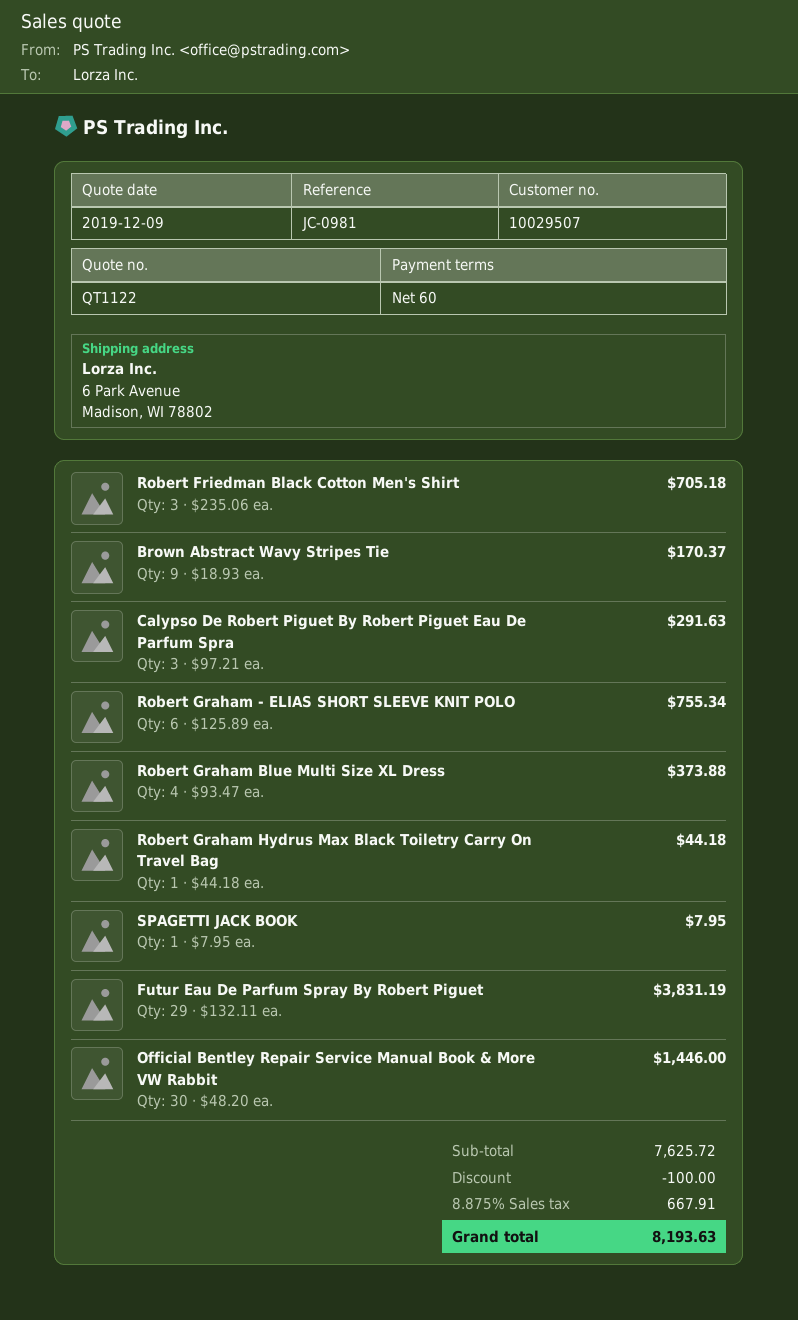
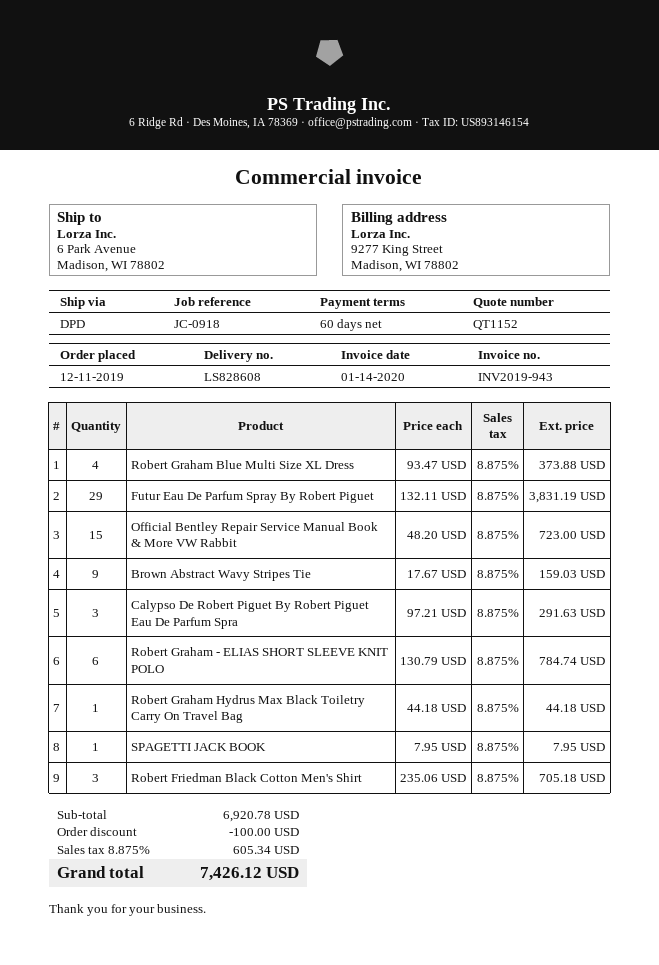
quote number: QT1122 -> QT1152
reference: JC-0981 -> JC-0918
Brown Abstract Wavy Stripes Tie: 9 x 18.93 = 170.37 -> 9 x 17.67 = 159.03
Robert Graham - ELIAS SHORT SLEEVE KNIT POLO: 6 x 125.89 = 755.34 -> 6 x 130.79 = 784.74
Official Bentley Repair Service Manual Book & More VW Rabbit: 30 x 48.20 = 1446.00 -> 15 x 48.20 = 723.00
subtotal: 7625.72 -> 6920.78
tax: 8.875% = 667.91 -> 8.875% = 605.34
total: 8193.63 -> 7426.12

